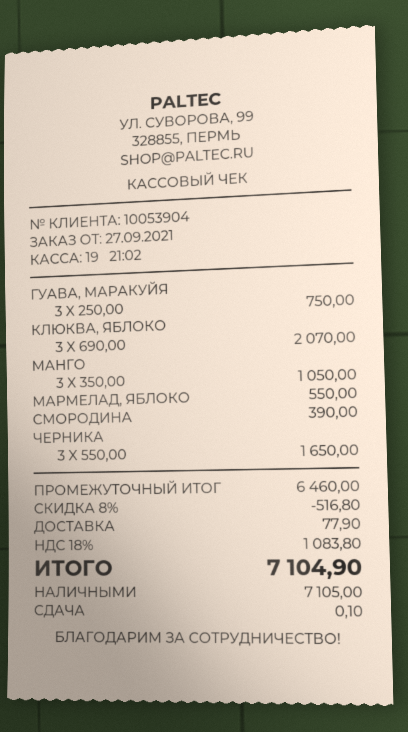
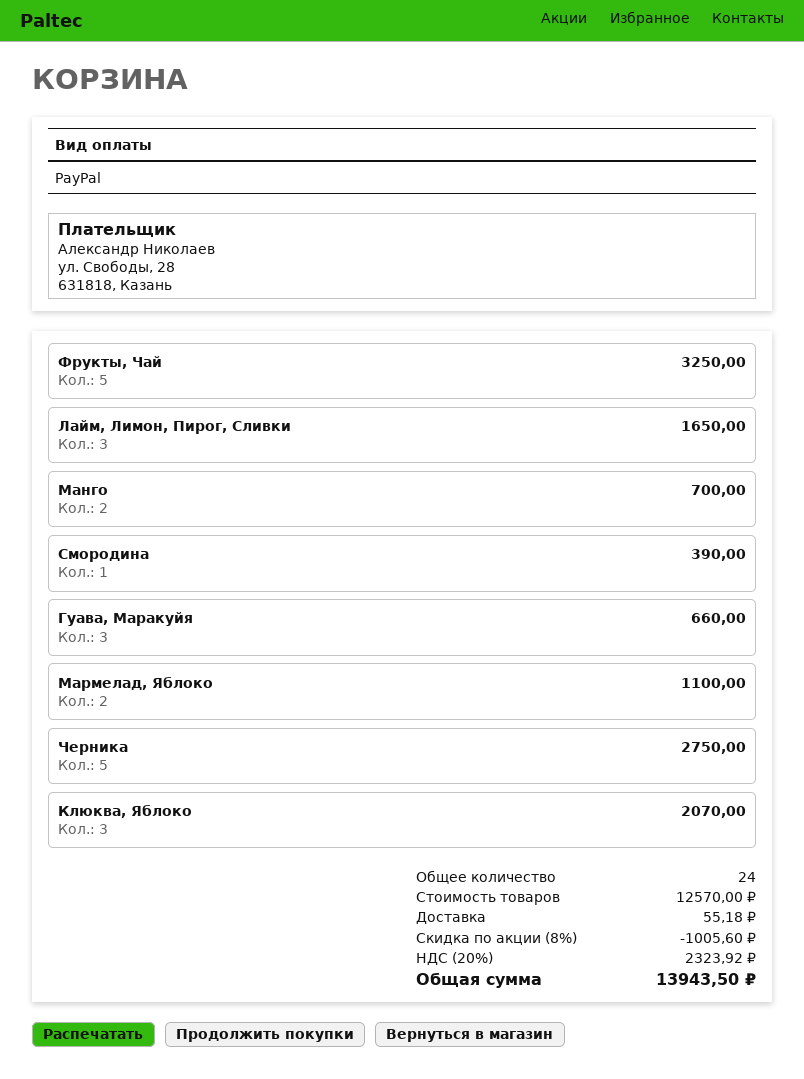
payment method: cash -> PayPal
ГУАВА, МАРАКУЙЯ: 3 for 750.00 -> 3 for 660.00
МАНГО: 3 for 1050.00 -> 2 for 700.00
МАРМЕЛАД, ЯБЛОКО: 1 for 550.00 -> 2 for 1100.00
ЧЕРНИКА: 3 for 1650.00 -> 5 for 2750.00
Фрукты, Чай: none -> 5 for 3250.00
Лайм, Лимон, Пирог, Сливки: none -> 3 for 1650.00
subtotal: 6460.00 -> 12570.00
discount: 8% = 516.80 -> 8% = 1005.60
shipping: 77.90 -> 55.18
tax: 18% = 1083.80 -> 20% = 2323.92
total: 7104.90 -> 13943.50

